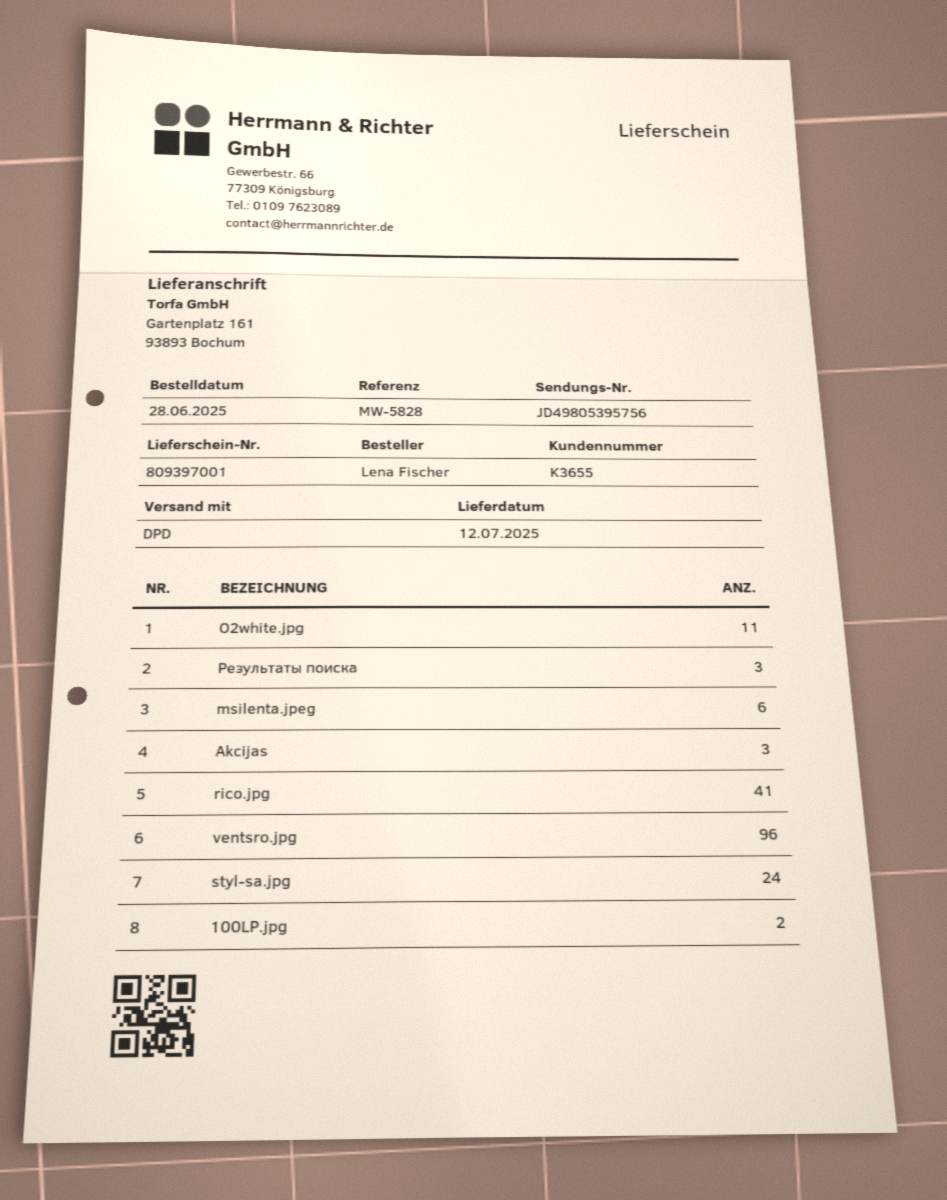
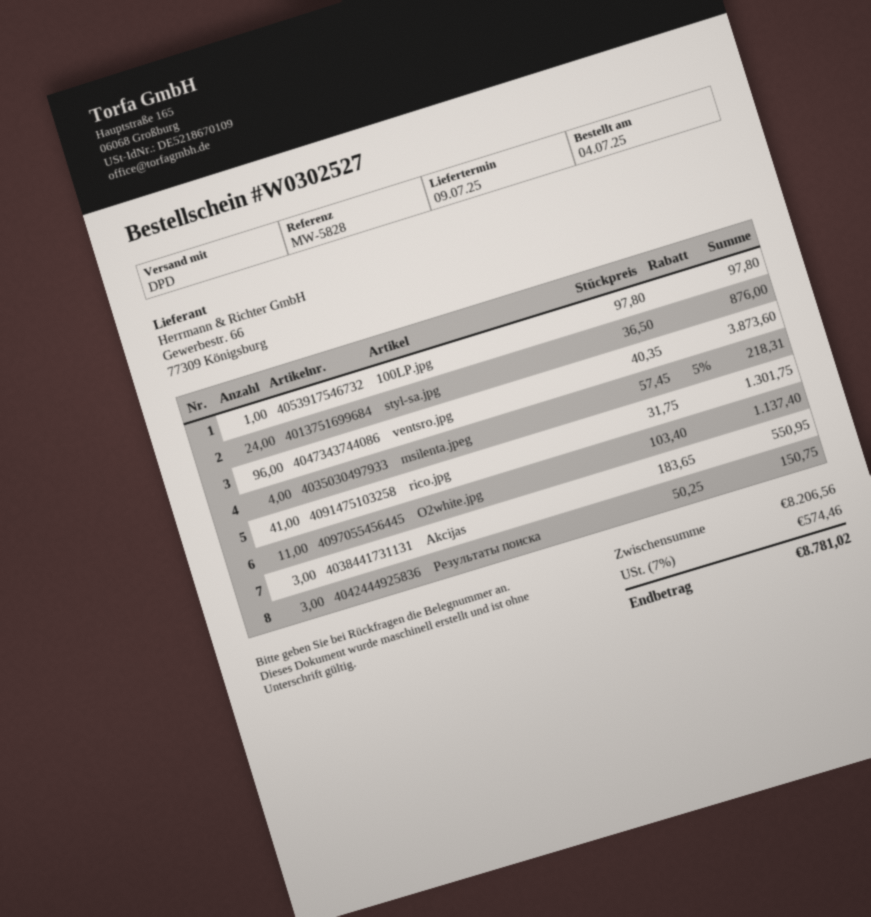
order date: 2025-06-28 -> 2025-07-04
delivery date: 2025-07-12 -> 2025-07-09
msilenta.jpeg: 6 -> 4
100LP.jpg: 2 -> 1

